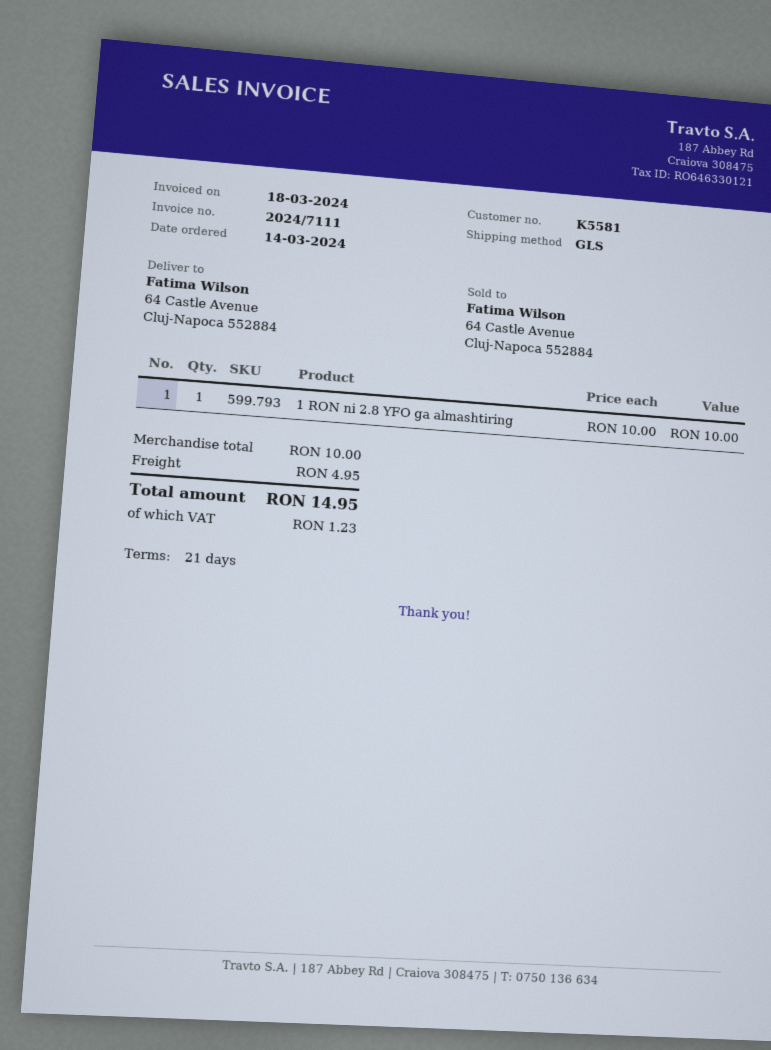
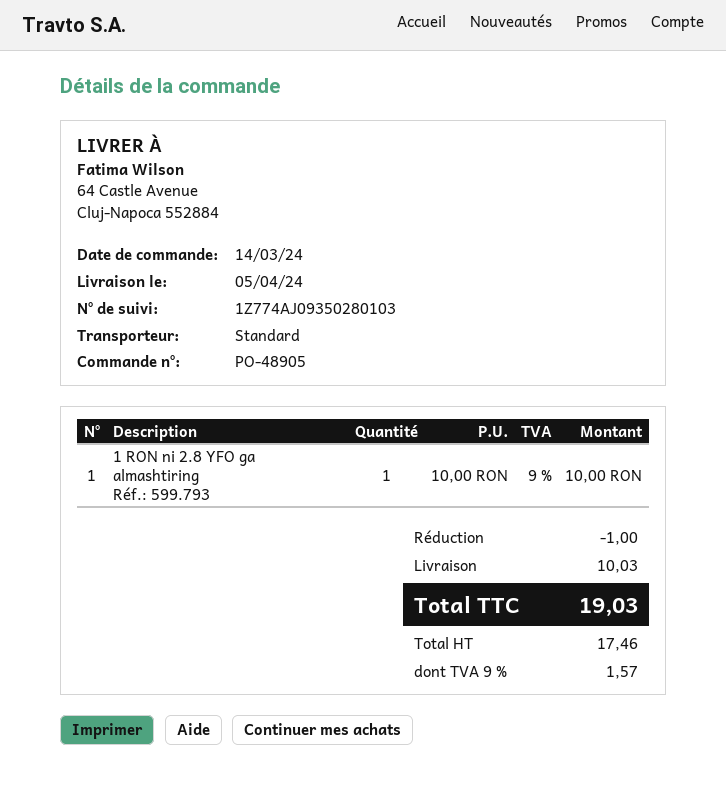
shipping method: GLS -> standard
discount: none -> 1.00
shipping: 4.95 -> 10.03
tax: 1.23 -> 1.57
total: 14.95 -> 19.03

